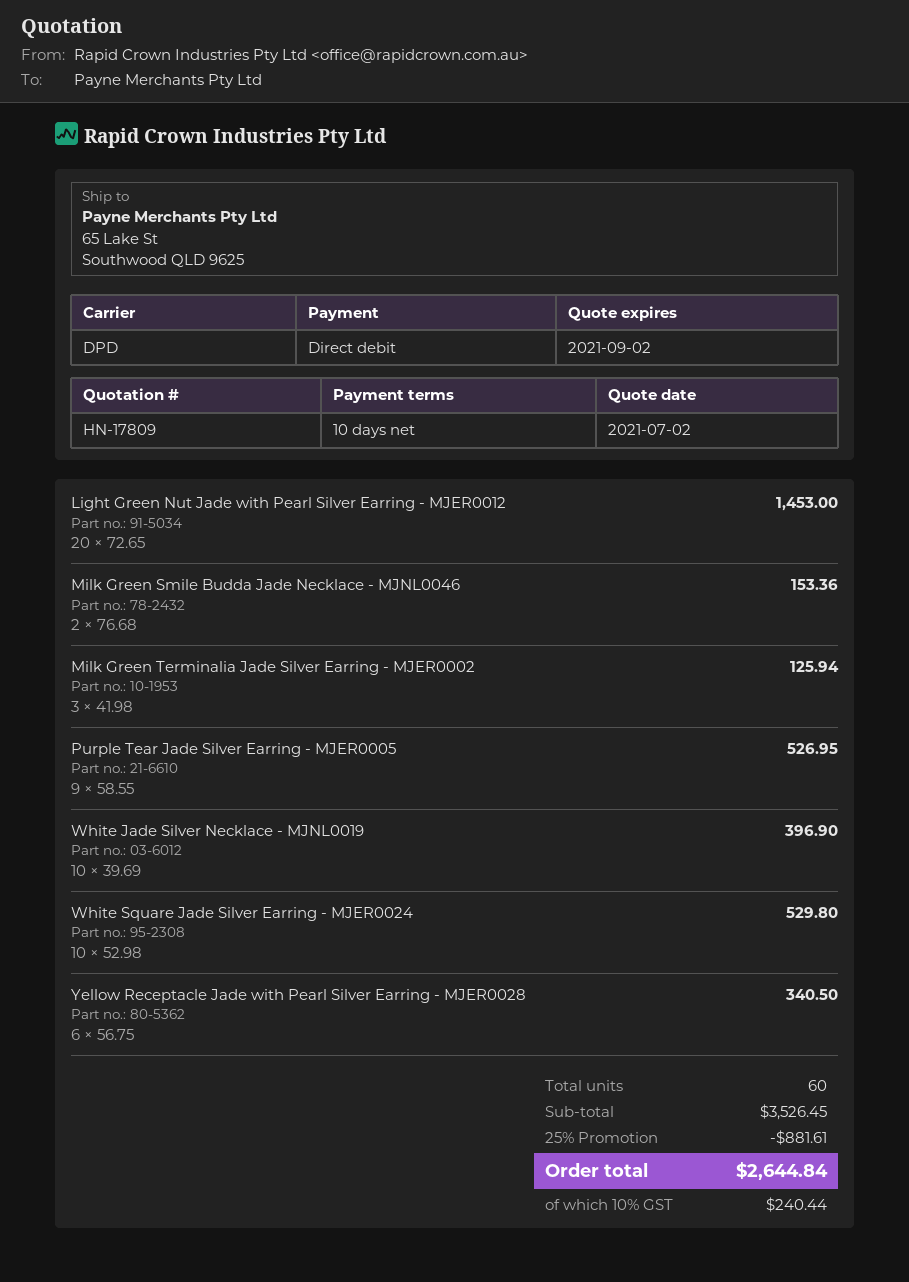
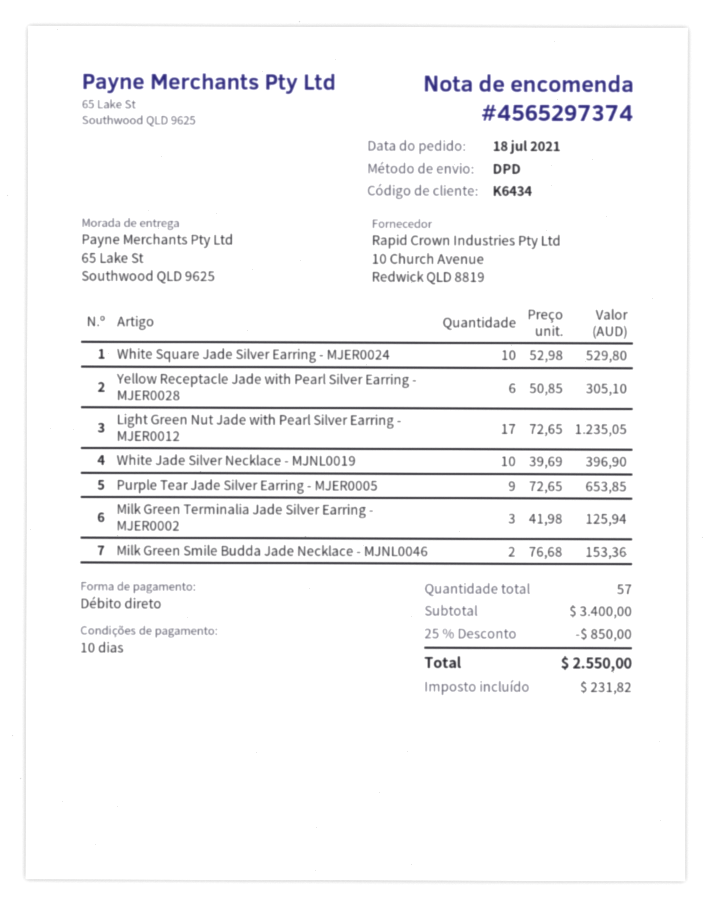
Light Green Nut Jade with Pearl Silver Earring - MJER0012: 20 x 72.65 = 1453.00 -> 17 x 72.65 = 1235.05
Purple Tear Jade Silver Earring - MJER0005: 9 x 58.55 = 526.95 -> 9 x 72.65 = 653.85
Yellow Receptacle Jade with Pearl Silver Earring - MJER0028: 6 x 56.75 = 340.50 -> 6 x 50.85 = 305.10
total quantity: 60 -> 57
subtotal: 3526.45 -> 3400.00
discount: 25% = 881.61 -> 25% = 850.00
tax: 240.44 -> 231.82
total: 2644.84 -> 2550.00

